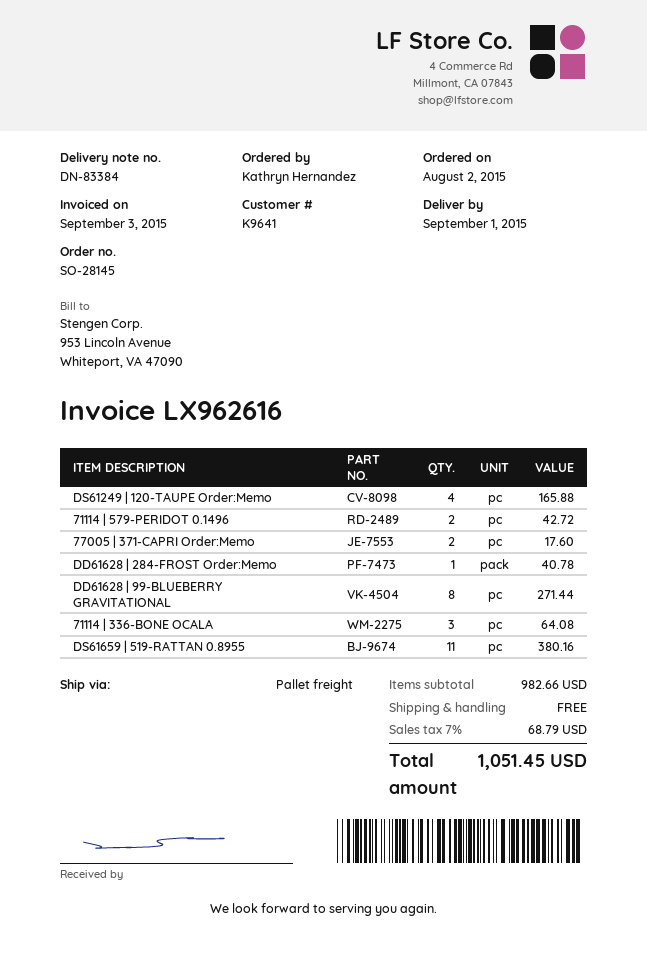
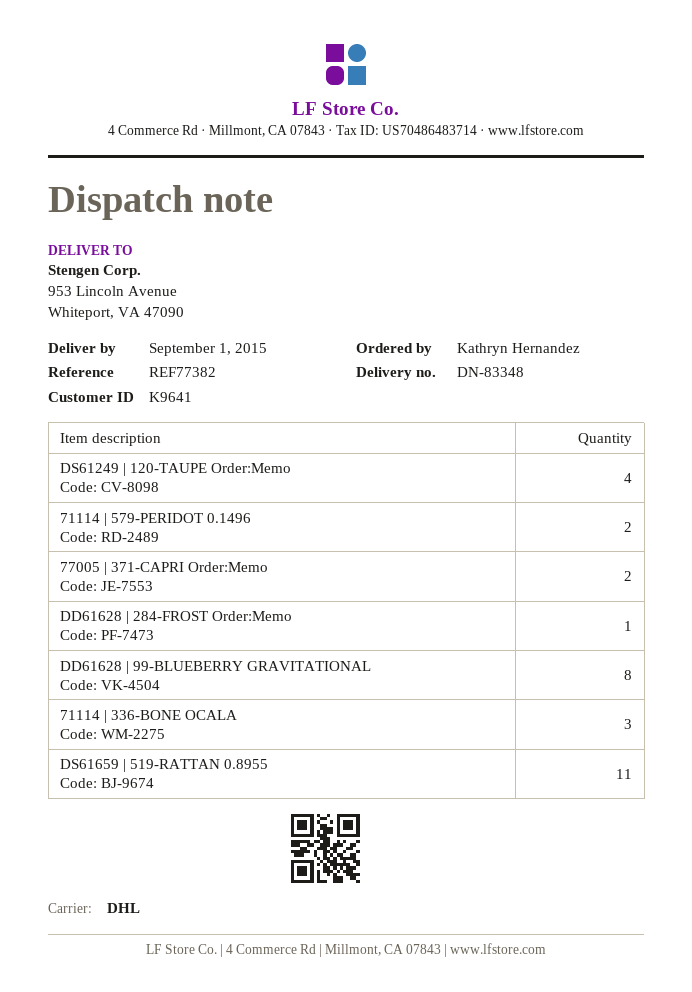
delivery note number: DN-83384 -> DN-83348
shipping method: pallet freight -> DHL

